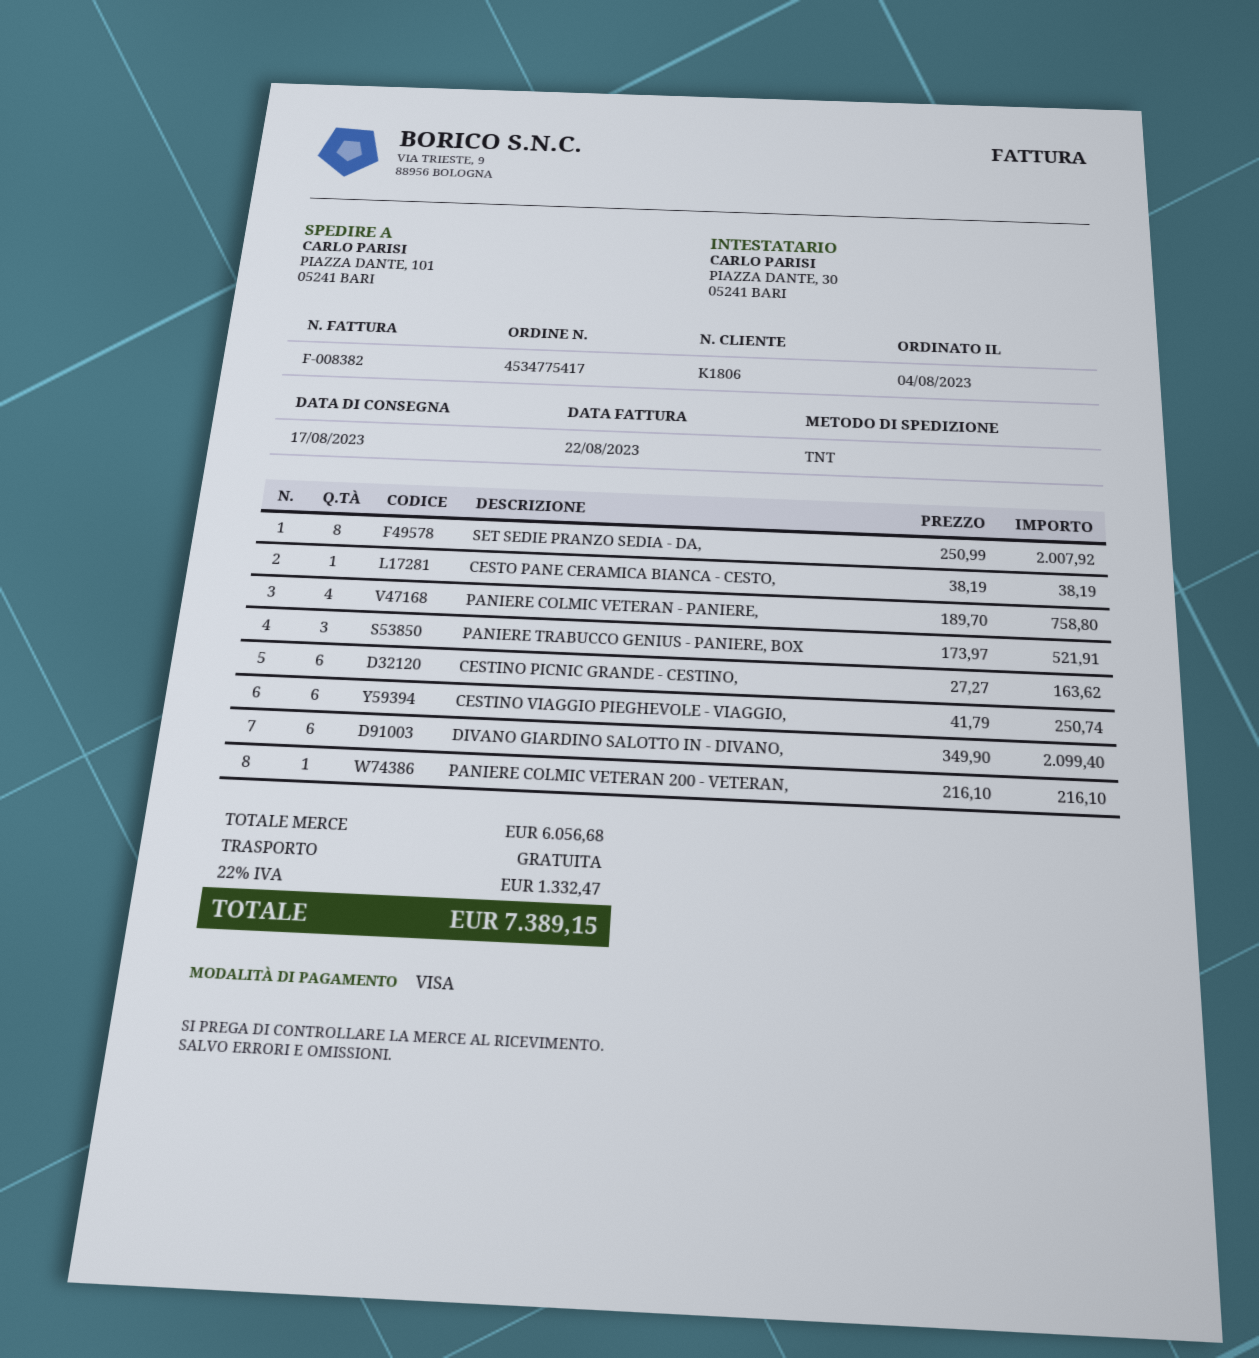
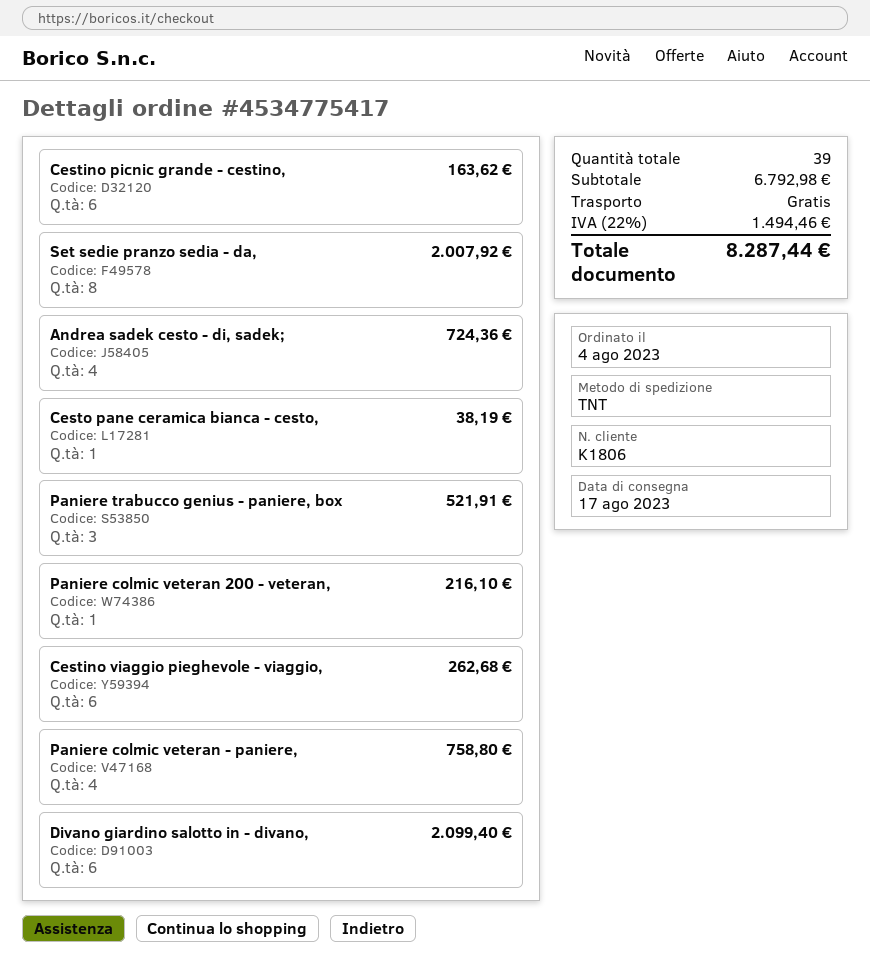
CESTINO VIAGGIO PIEGHEVOLE - VIAGGIO,: 6 for 250.74 -> 6 for 262.68
Andrea sadek cesto - di, sadek;: none -> 4 for 724.36
subtotal: 6056.68 -> 6792.98
tax: 22% = 1332.47 -> 22% = 1494.46
total: 7389.15 -> 8287.44

